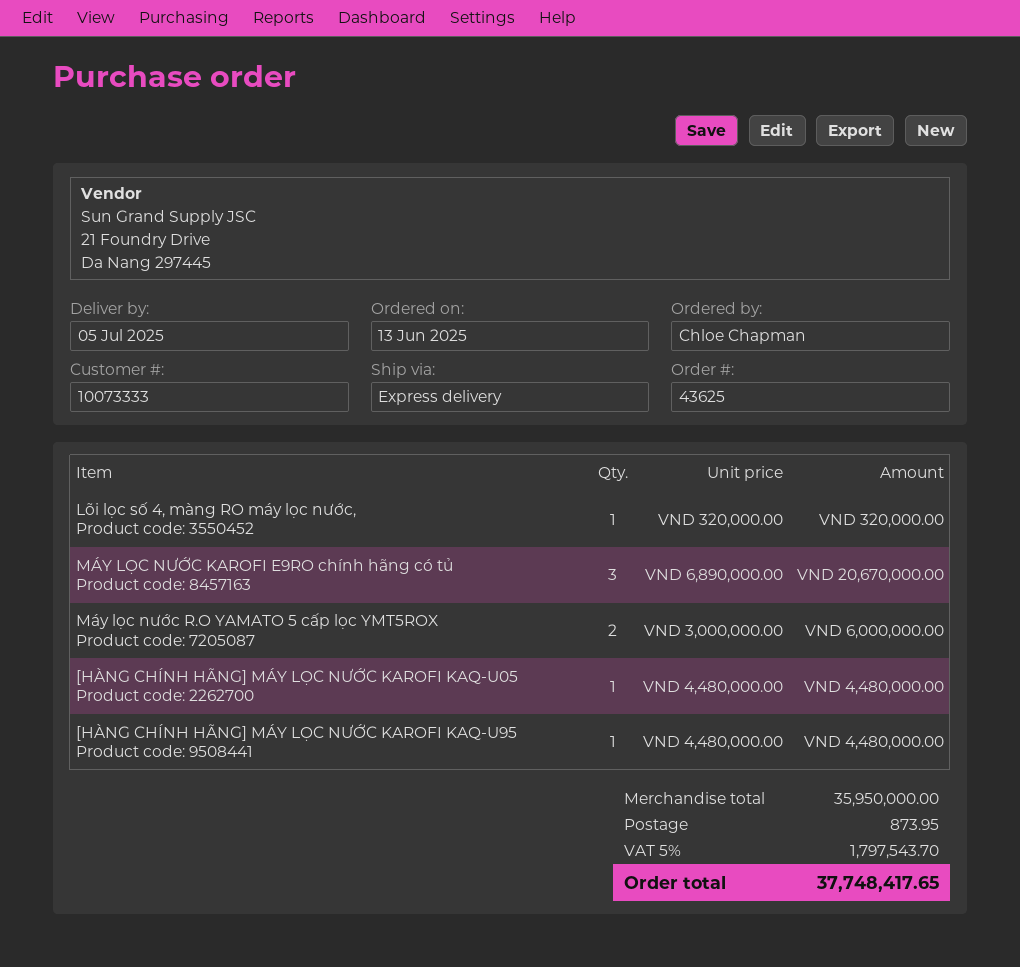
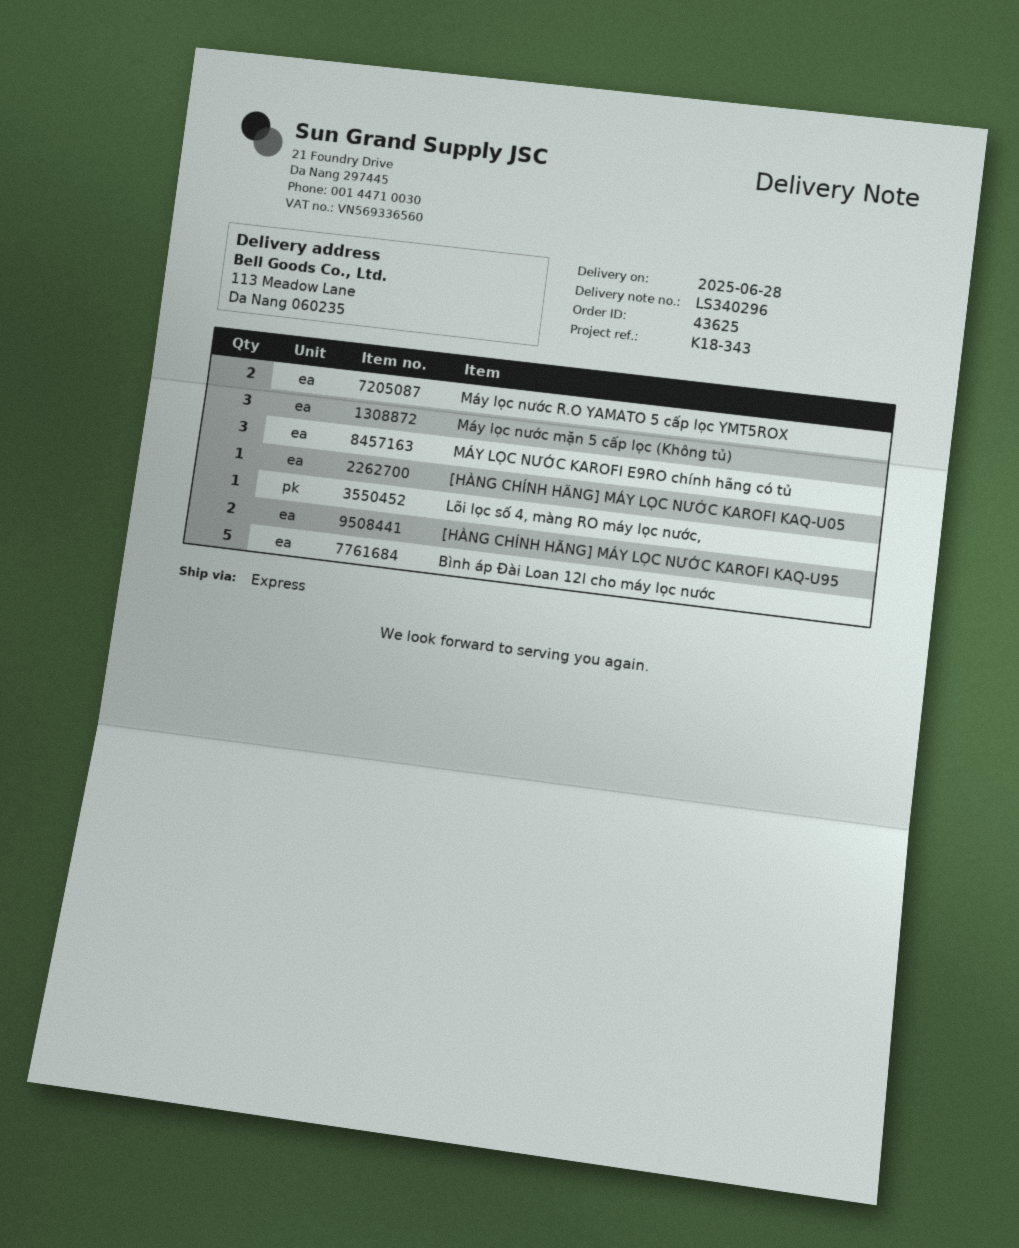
delivery date: 2025-07-05 -> 2025-06-28
[HÀNG CHÍNH HÃNG] MÁY LỌC NƯỚC KAROFI KAQ-U95: 1 -> 2
Máy lọc nước mặn 5 cấp lọc (Không tủ): none -> 3
Bình áp Đài Loan 12l cho máy lọc nước: none -> 5

